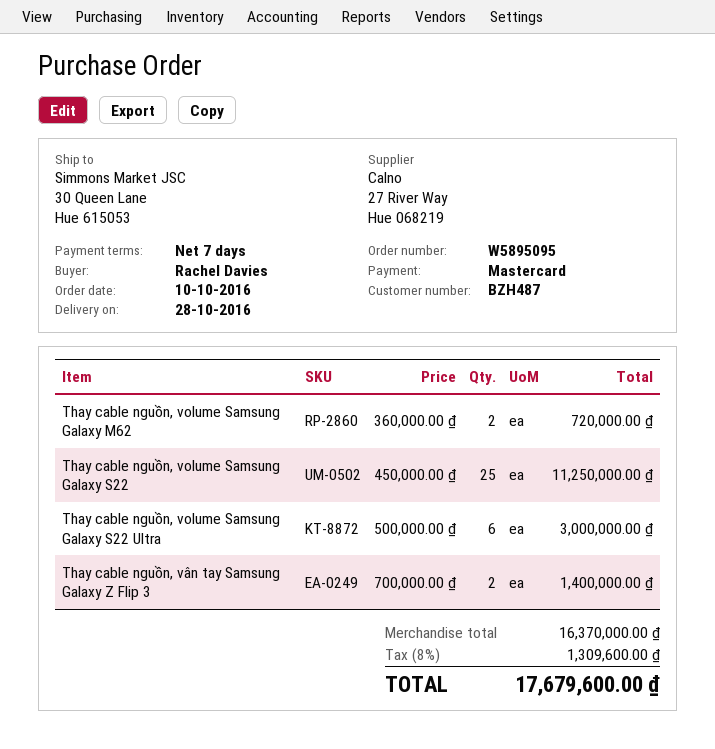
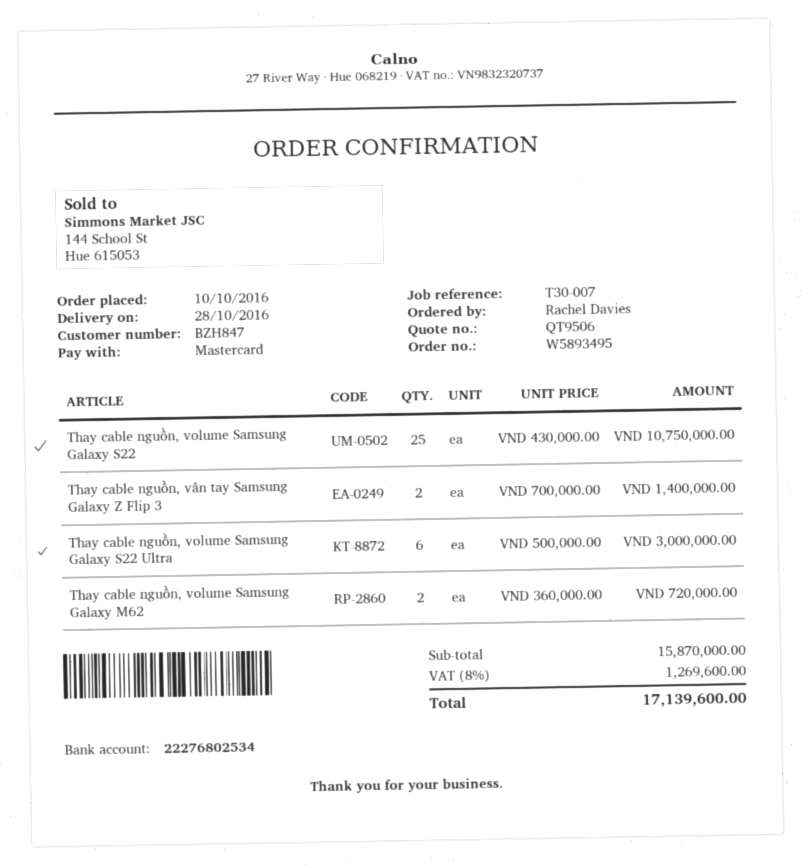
order number: W5895095 -> W5893495
customer number: BZH487 -> BZH847
Thay cable nguồn, volume Samsung Galaxy S22: 25 x 450000.00 = 11250000.00 -> 25 x 430000.00 = 10750000.00
subtotal: 16370000.00 -> 15870000.00
tax: 8% = 1309600.00 -> 8% = 1269600.00
total: 17679600.00 -> 17139600.00

